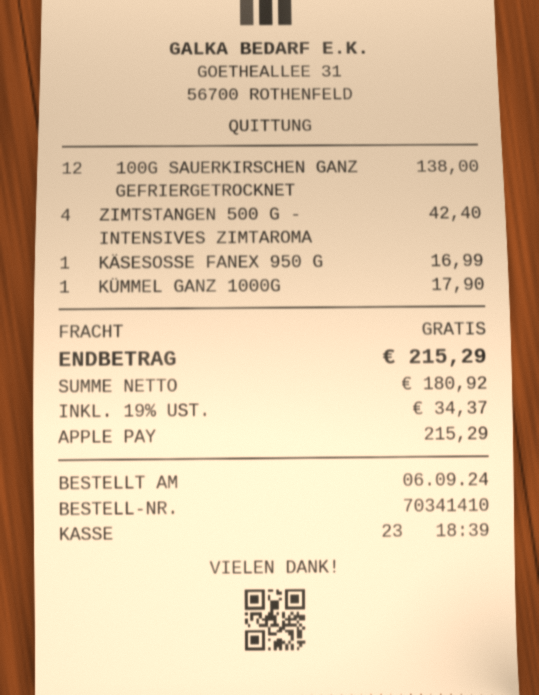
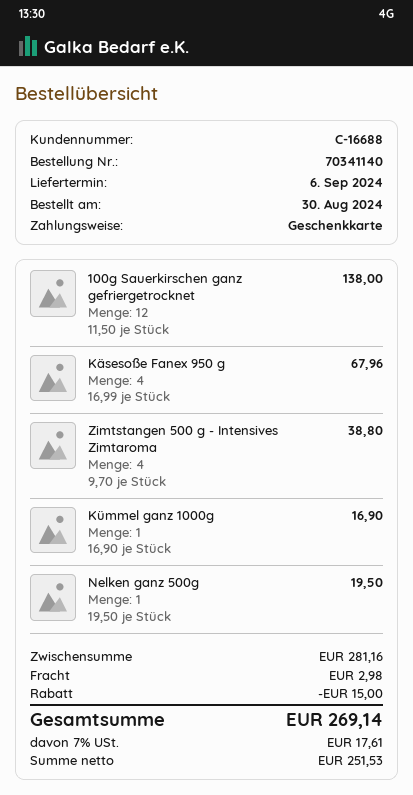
order number: 70341410 -> 70341140
order date: 2024-09-06 -> 2024-08-30
payment method: Apple Pay -> gift card
ZIMTSTANGEN 500 G - INTENSIVES ZIMTAROMA: 4 for 42.40 -> 4 for 38.80
KÄSESOSSE FANEX 950 G: 1 for 16.99 -> 4 for 67.96
KÜMMEL GANZ 1000G: 1 for 17.90 -> 1 for 16.90
Nelken ganz 500g: none -> 1 for 19.50
discount: none -> 15.00
shipping: 0.00 -> 2.98
net: 180.92 -> 251.53
tax: 19% = 34.37 -> 7% = 17.61
total: 215.29 -> 269.14

